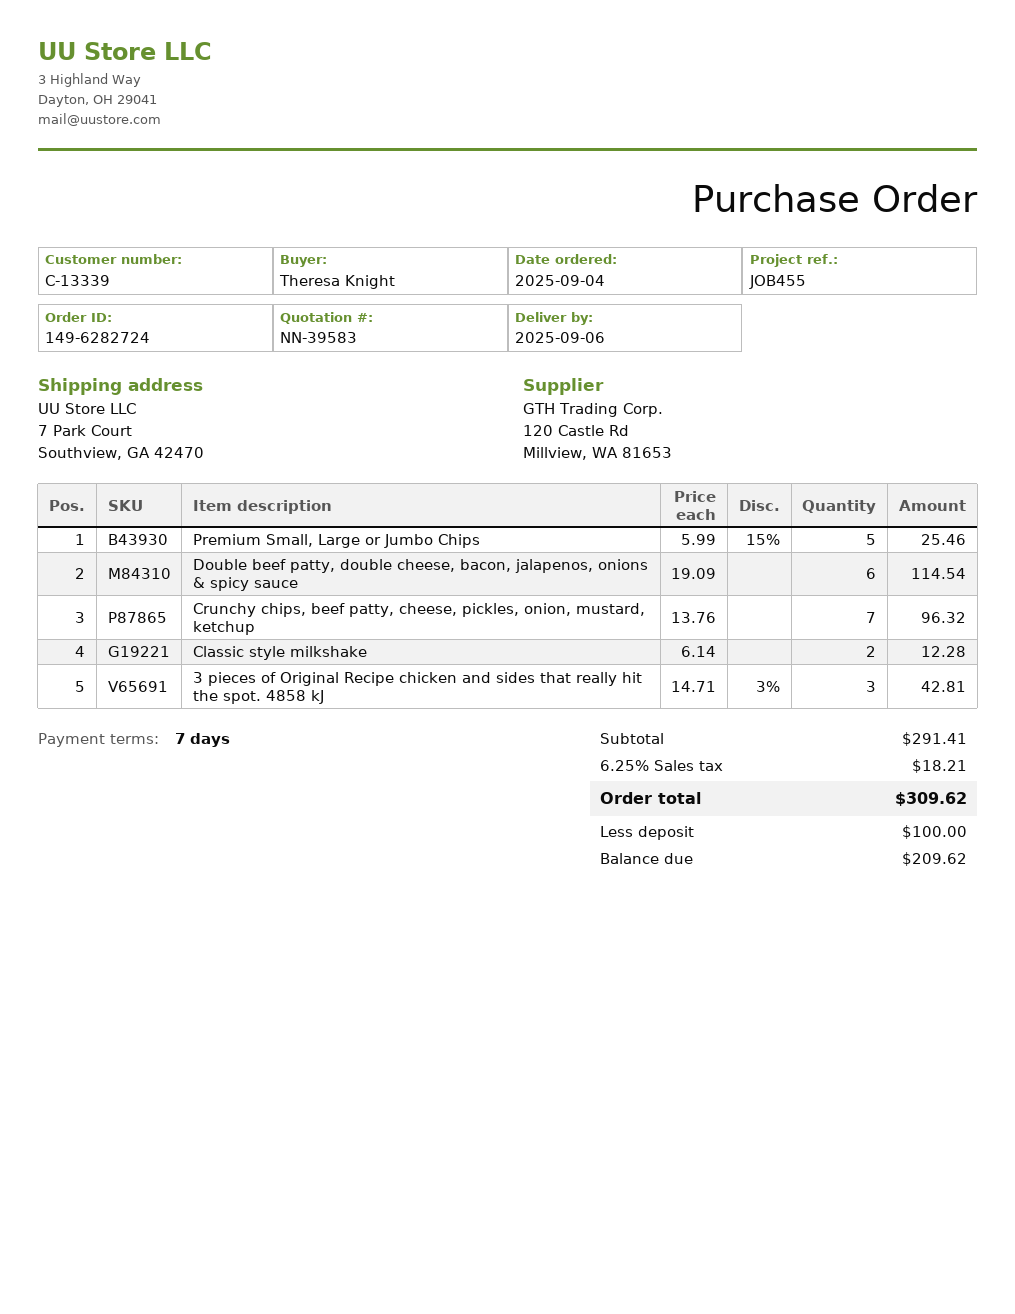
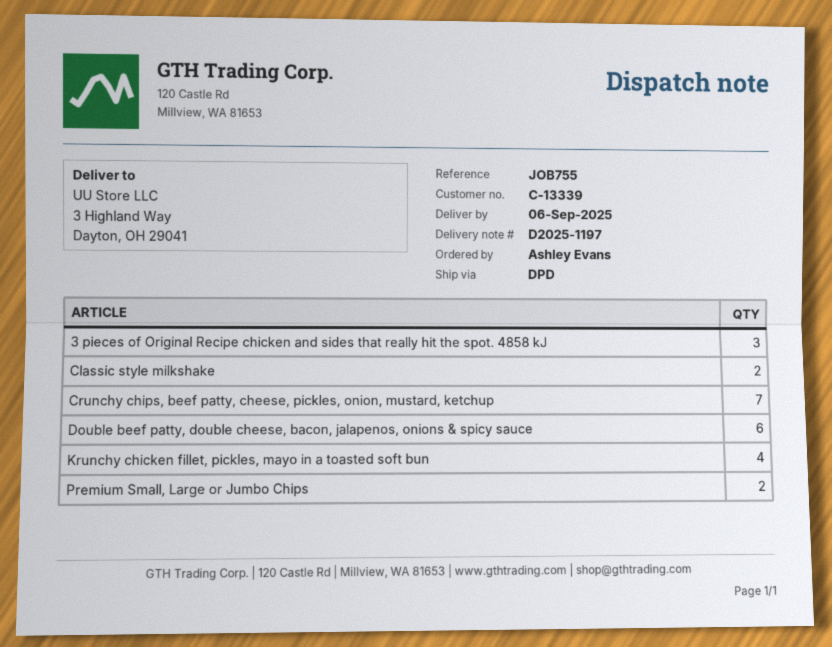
reference: JOB455 -> JOB755
ordered by: Theresa Knight -> Ashley Evans
ship to: 7 Park Court, Southview, GA 42470 -> 3 Highland Way, Dayton, OH 29041
Premium Small, Large or Jumbo Chips: 5 -> 2
Krunchy chicken fillet, pickles, mayo in a toasted soft bun: none -> 4

